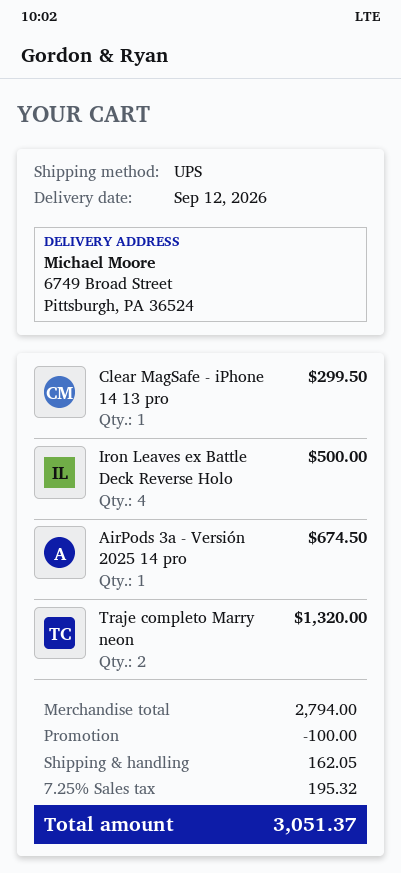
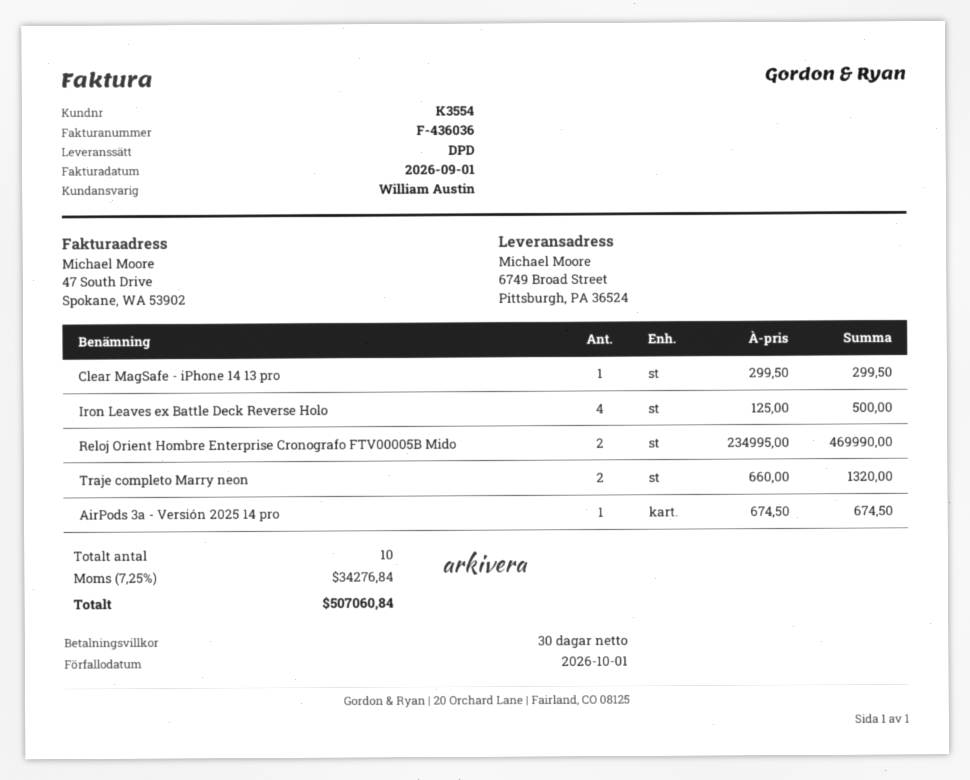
shipping method: UPS -> DPD
Reloj Orient Hombre Enterprise Cronografo FTV00005B Mido: none -> 2 for 469990.00
discount: 100.00 -> none
shipping: 162.05 -> none
tax: 7.25% = 195.32 -> 7.25% = 34276.84
total: 3051.37 -> 507060.84

